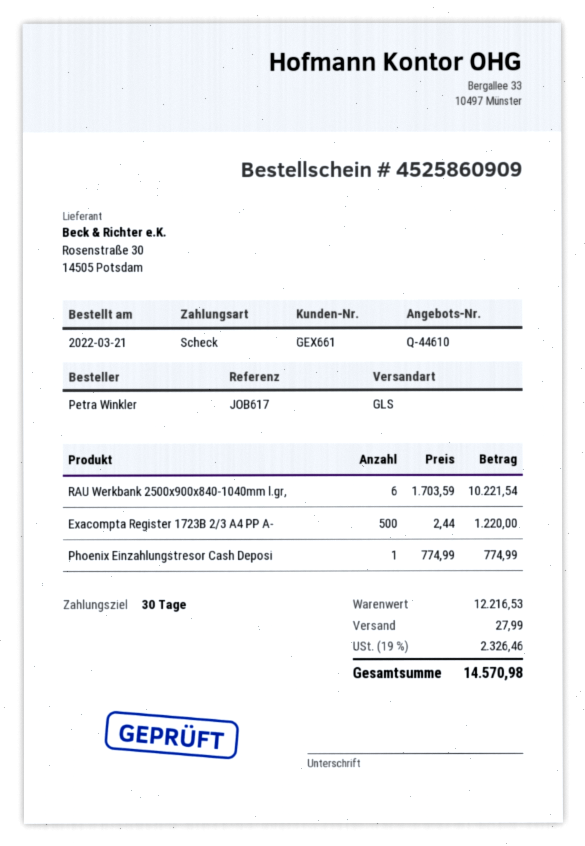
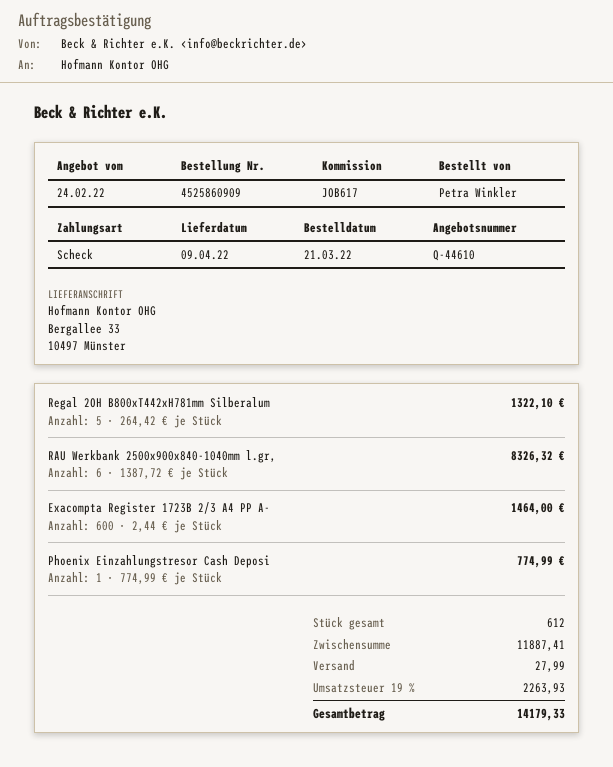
RAU Werkbank 2500x900x840-1040mm l.gr,: 6 x 1703.59 = 10221.54 -> 6 x 1387.72 = 8326.32
Exacompta Register 1723B 2/3 A4 PP A-: 500 x 2.44 = 1220.00 -> 600 x 2.44 = 1464.00
Regal 2OH B800xT442xH781mm Silberalum: none -> 5 x 264.42 = 1322.10
subtotal: 12216.53 -> 11887.41
tax: 19% = 2326.46 -> 19% = 2263.93
total: 14570.98 -> 14179.33

